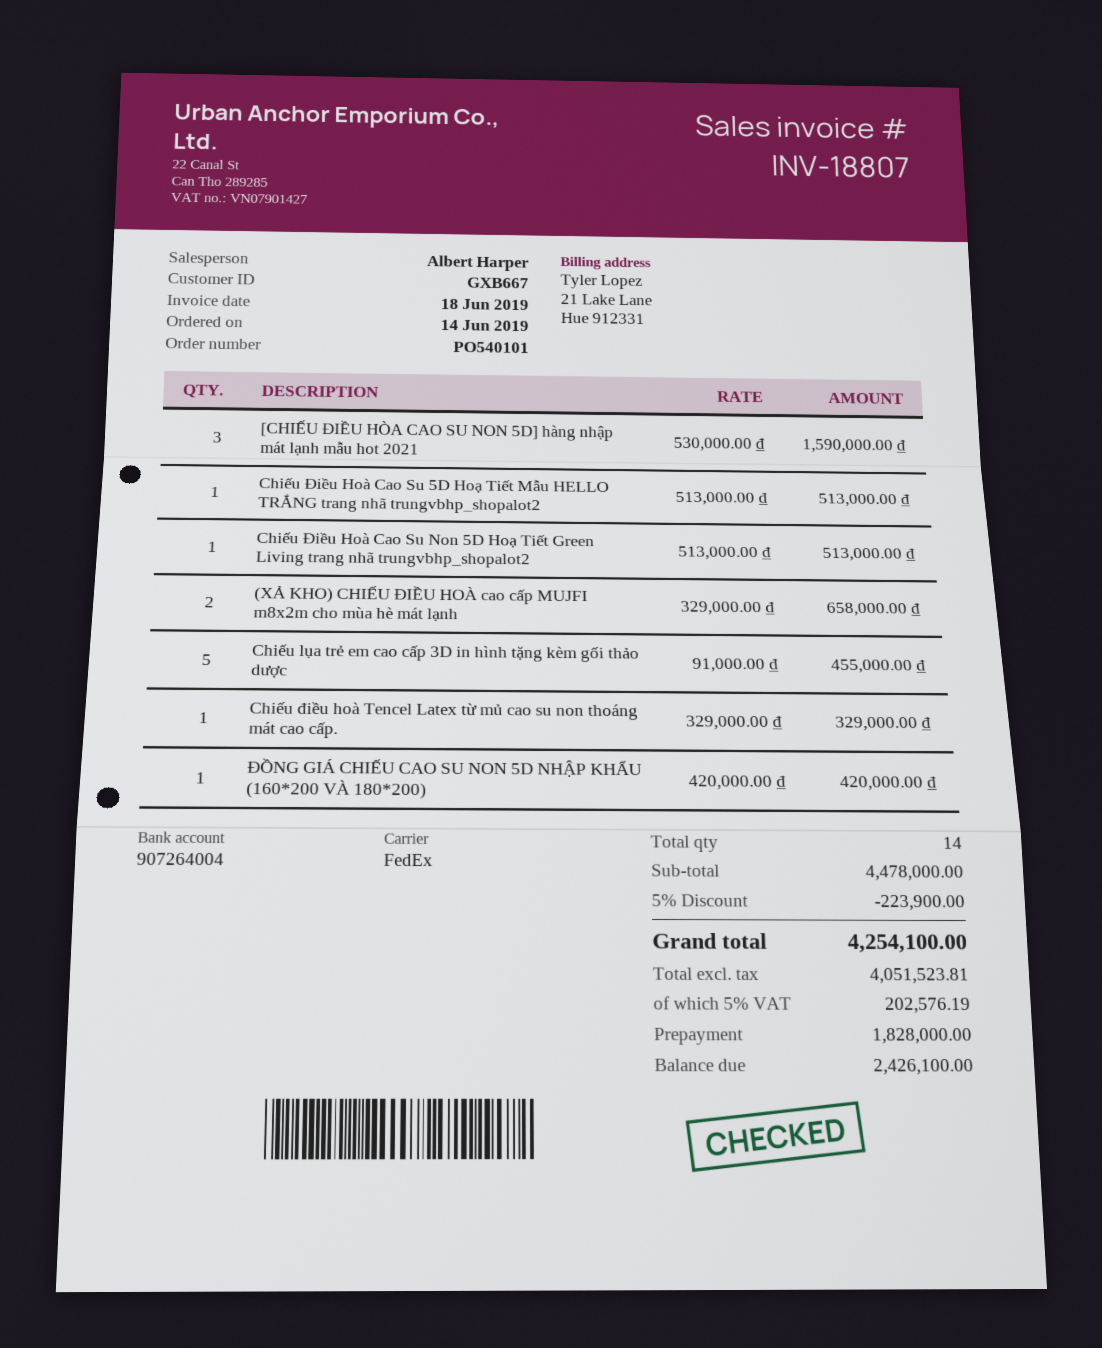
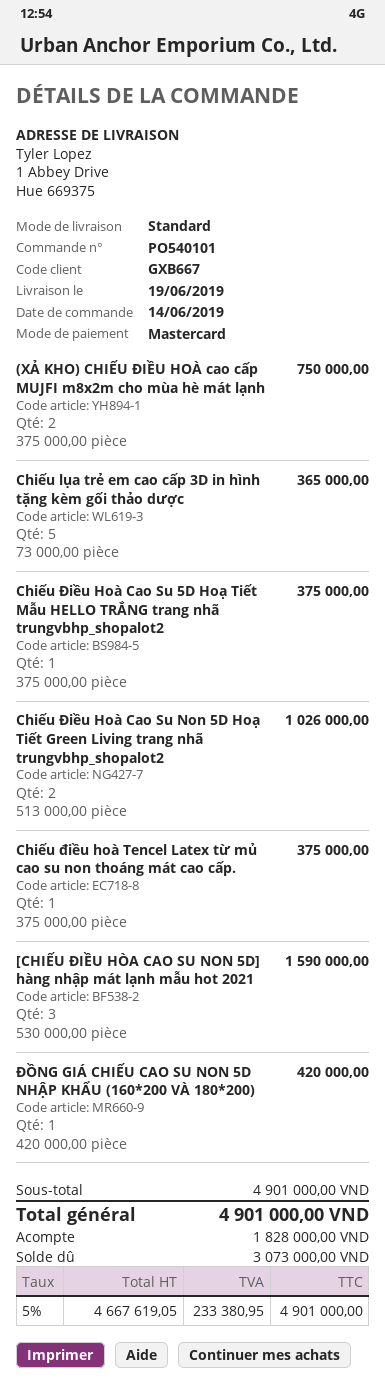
shipping method: FedEx -> standard
Chiếu Điều Hoà Cao Su 5D Hoạ Tiết Mẫu HELLO TRẮNG trang nhã trungvbhp_shopalot2: 1 x 513000.00 = 513000.00 -> 1 x 375000.00 = 375000.00
Chiếu Điều Hoà Cao Su Non 5D Hoạ Tiết Green Living trang nhã trungvbhp_shopalot2: 1 x 513000.00 = 513000.00 -> 2 x 513000.00 = 1026000.00
(XẢ KHO) CHIẾU ĐIỀU HOÀ cao cấp MUJFI m8x2m cho mùa hè mát lạnh: 2 x 329000.00 = 658000.00 -> 2 x 375000.00 = 750000.00
Chiếu lụa trẻ em cao cấp 3D in hình tặng kèm gối thảo dược: 5 x 91000.00 = 455000.00 -> 5 x 73000.00 = 365000.00
Chiếu điều hoà Tencel Latex từ mủ cao su non thoáng mát cao cấp.: 1 x 329000.00 = 329000.00 -> 1 x 375000.00 = 375000.00
subtotal: 4478000.00 -> 4901000.00
discount: 5% = 223900.00 -> none
net: 4051523.81 -> 4667619.05
tax: 5% = 202576.19 -> 5% = 233380.95
total: 4254100.00 -> 4901000.00
balance: 2426100.00 -> 3073000.00

